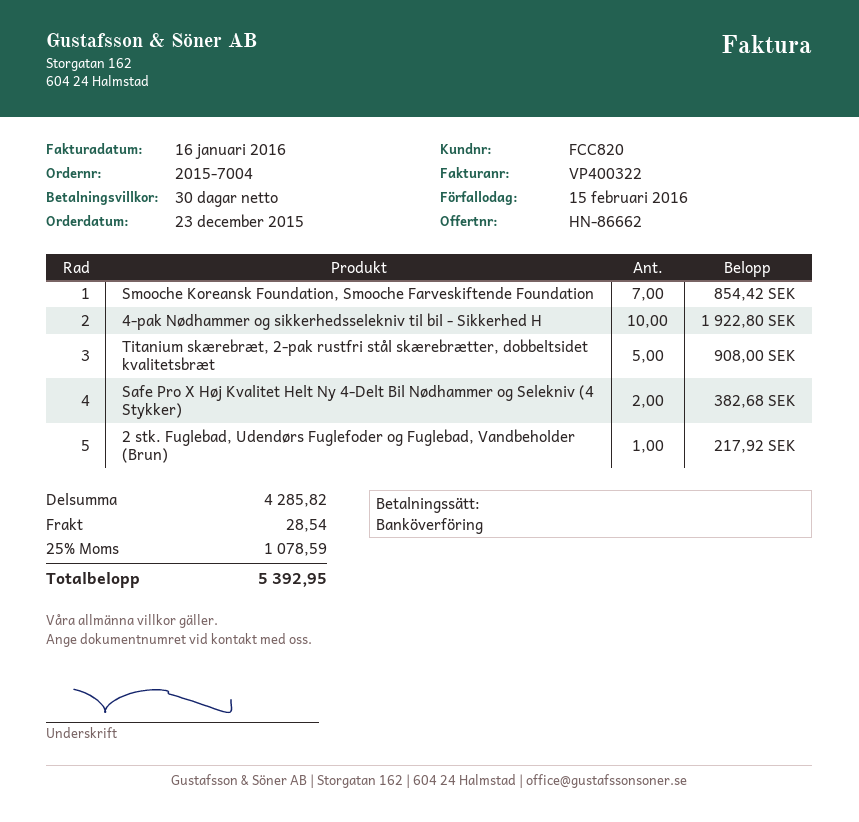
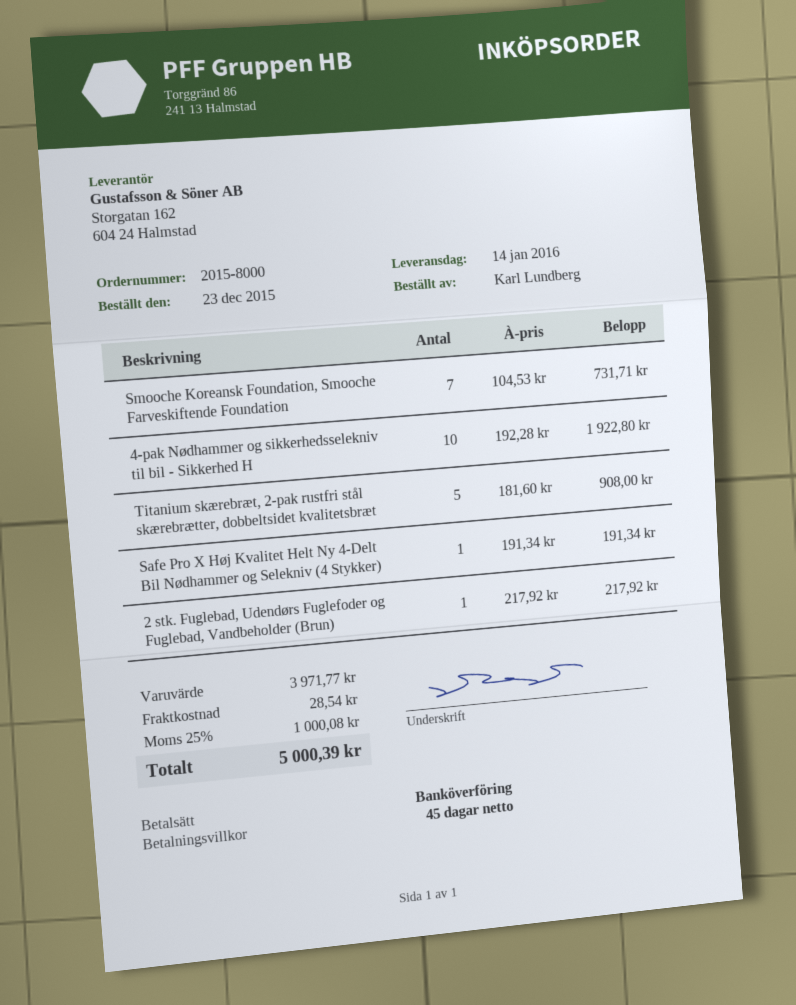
order number: 2015-7004 -> 2015-8000
payment terms: 30 days -> 45 days
Smooche Koreansk Foundation, Smooche Farveskiftende Foundation: 7 for 854.42 -> 7 for 731.71
Safe Pro X Høj Kvalitet Helt Ny 4-Delt Bil Nødhammer og Selekniv (4 Stykker): 2 for 382.68 -> 1 for 191.34
subtotal: 4285.82 -> 3971.77
tax: 25% = 1078.59 -> 25% = 1000.08
total: 5392.95 -> 5000.39

